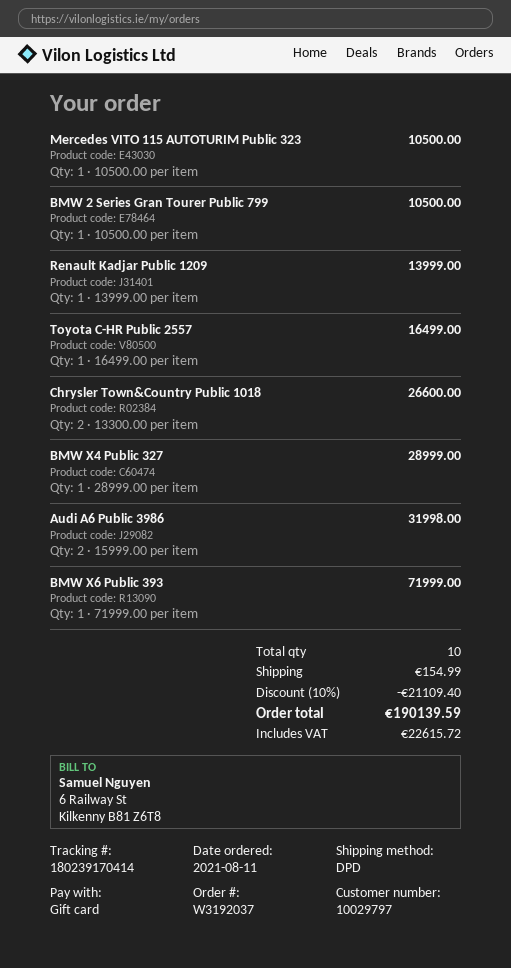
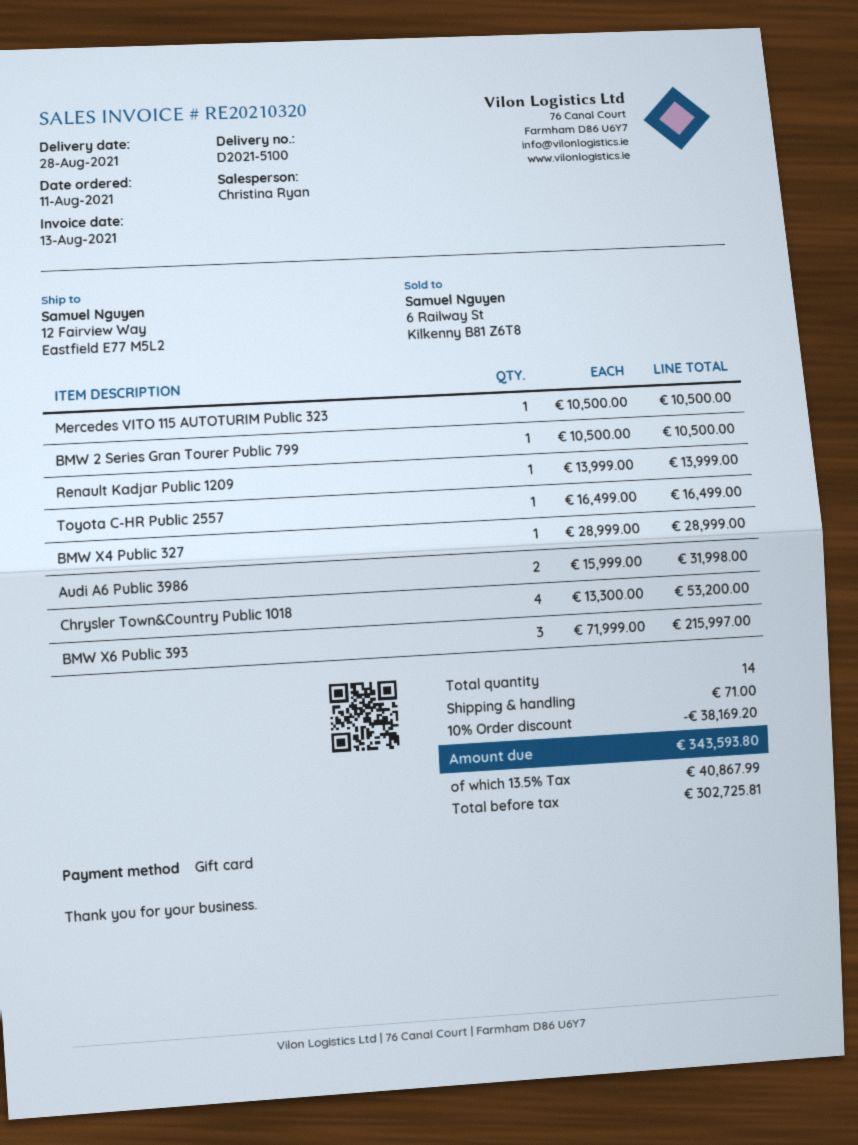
Chrysler Town&Country Public 1018: 2 x 13300.00 = 26600.00 -> 4 x 13300.00 = 53200.00
BMW X6 Public 393: 1 x 71999.00 = 71999.00 -> 3 x 71999.00 = 215997.00
total quantity: 10 -> 14
discount: 10% = 21109.40 -> 10% = 38169.20
shipping: 154.99 -> 71.00
tax: 22615.72 -> 40867.99
total: 190139.59 -> 343593.80

